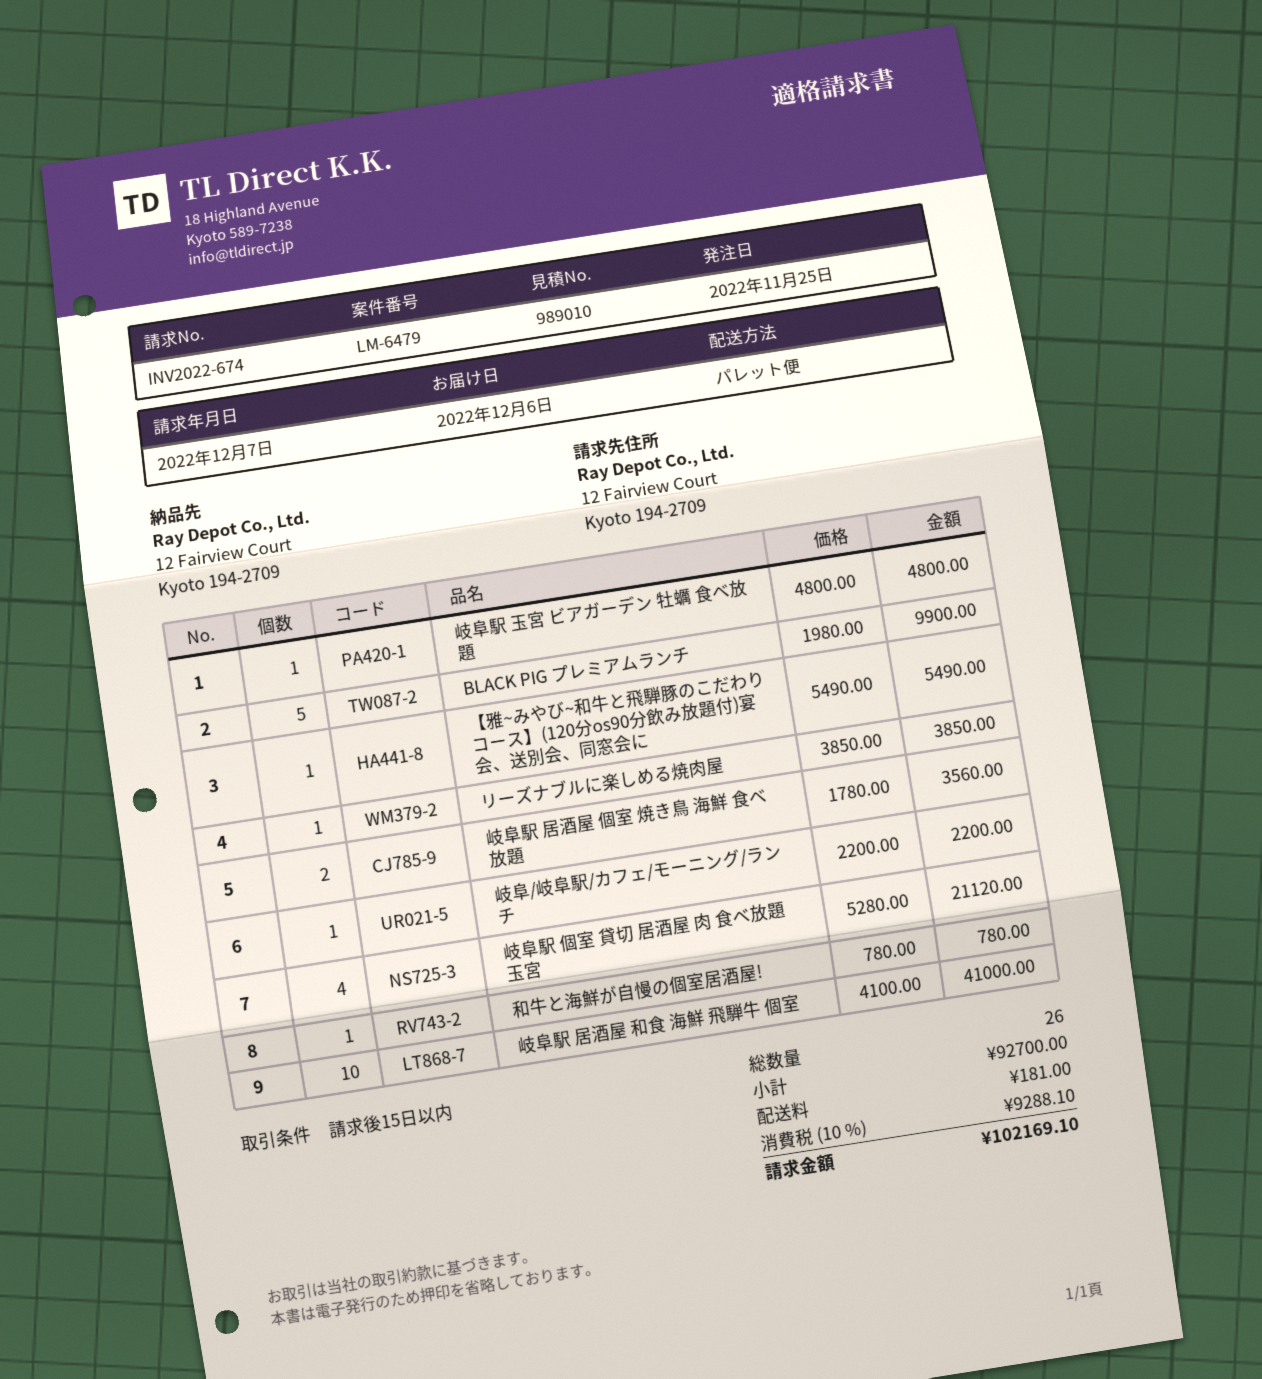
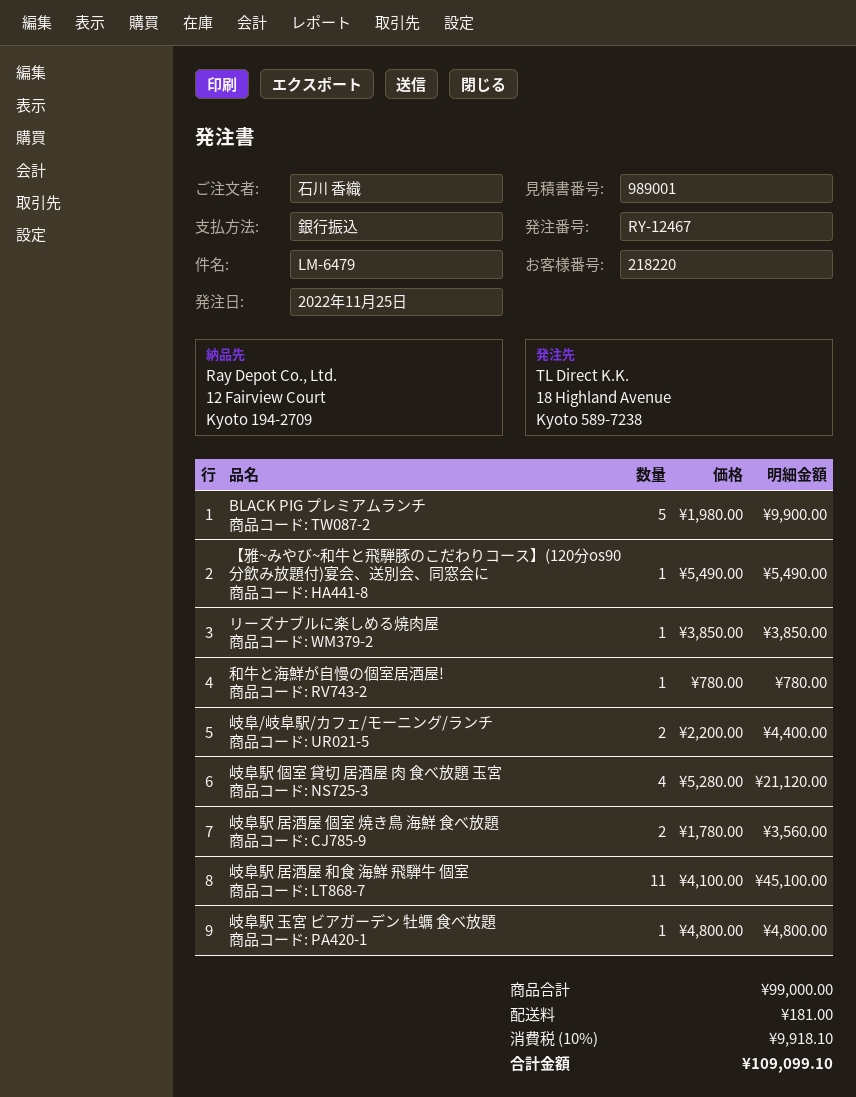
quote number: 989010 -> 989001
岐阜/岐阜駅/カフェ/モーニング/ランチ: 1 x 2200.00 = 2200.00 -> 2 x 2200.00 = 4400.00
岐阜駅 居酒屋 和食 海鮮 飛騨牛 個室: 10 x 4100.00 = 41000.00 -> 11 x 4100.00 = 45100.00
subtotal: 92700.00 -> 99000.00
tax: 10% = 9288.10 -> 10% = 9918.10
total: 102169.10 -> 109099.10

